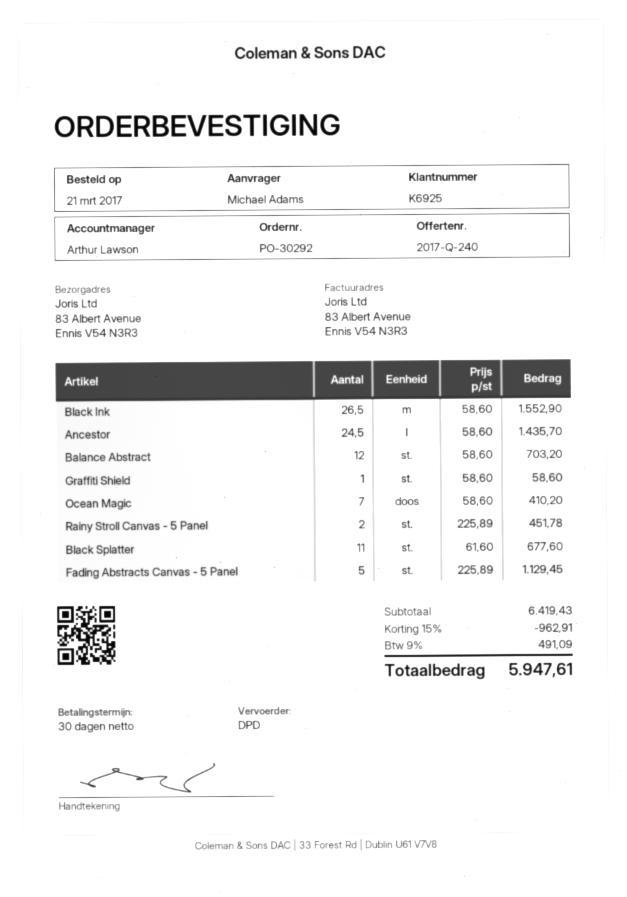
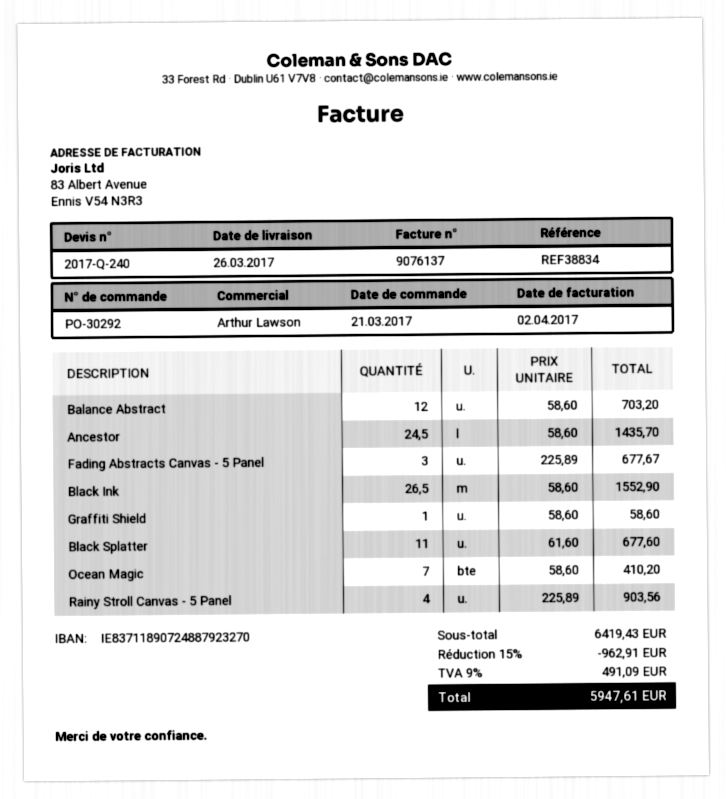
Rainy Stroll Canvas - 5 Panel: 2 x 225.89 = 451.78 -> 4 x 225.89 = 903.56
Fading Abstracts Canvas - 5 Panel: 5 x 225.89 = 1129.45 -> 3 x 225.89 = 677.67

